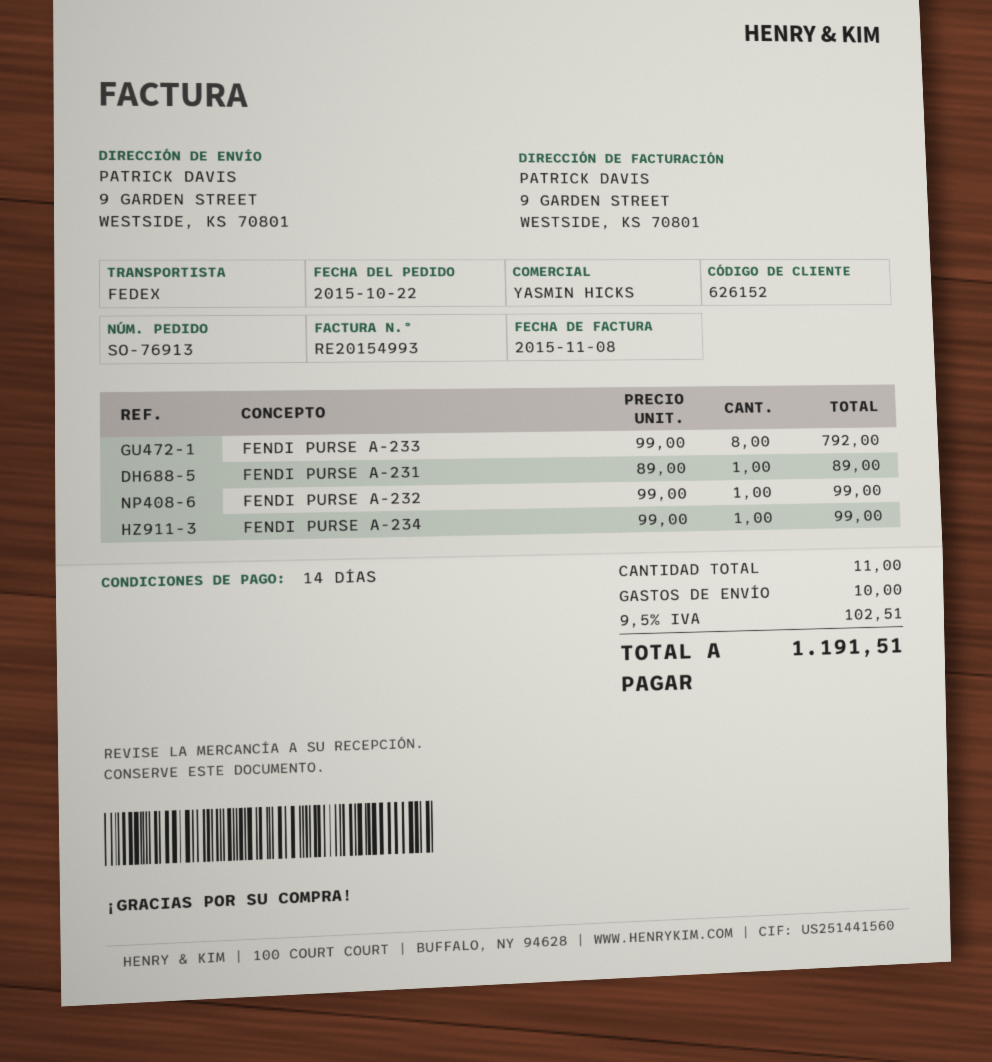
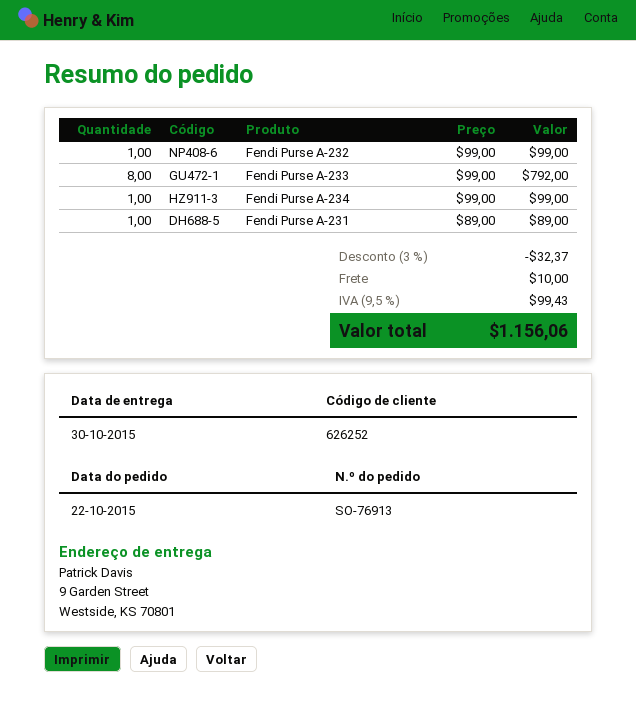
customer number: 626152 -> 626252
discount: none -> 3% = 32.37
tax: 9.5% = 102.51 -> 9.5% = 99.43
total: 1191.51 -> 1156.06

